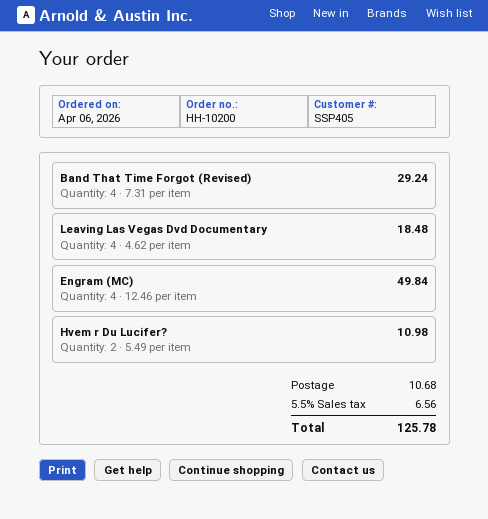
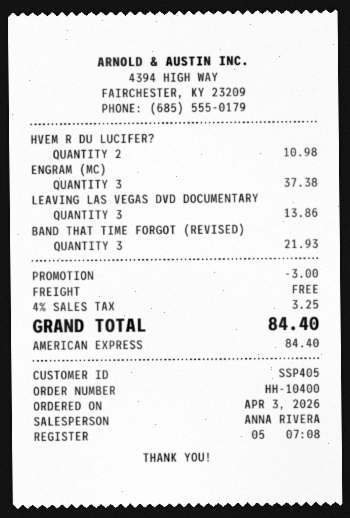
order number: HH-10200 -> HH-10400
order date: 2026-04-06 -> 2026-04-03
Band That Time Forgot (Revised): 4 for 29.24 -> 3 for 21.93
Leaving Las Vegas Dvd Documentary: 4 for 18.48 -> 3 for 13.86
Engram (MC): 4 for 49.84 -> 3 for 37.38
discount: none -> 3.00
shipping: 10.68 -> 0.00
tax: 5.5% = 6.56 -> 4% = 3.25
total: 125.78 -> 84.40

